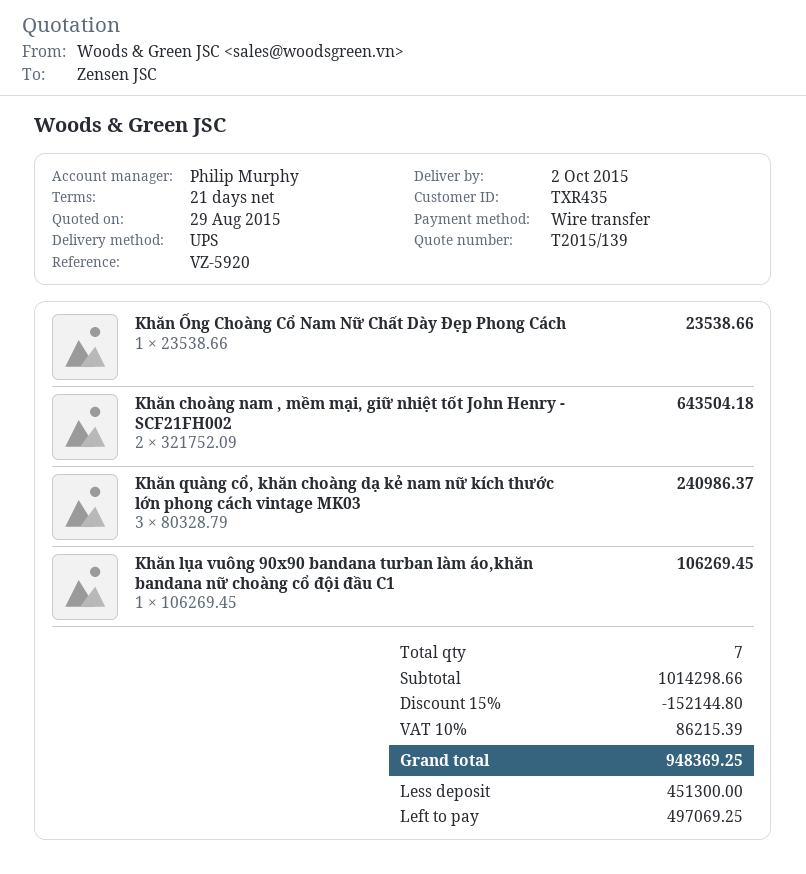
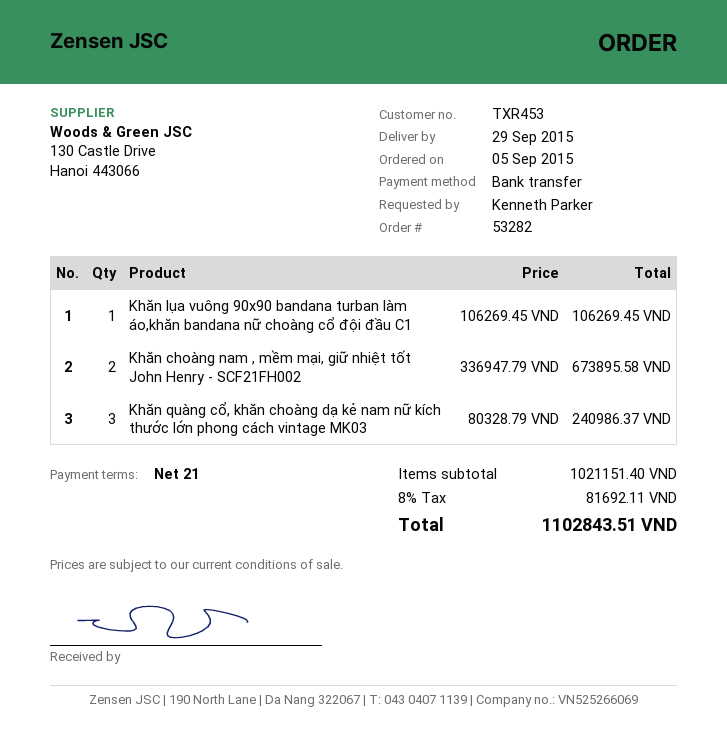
delivery date: 2015-10-02 -> 2015-09-29
customer number: TXR435 -> TXR453
Khăn Ống Choàng Cổ Nam Nữ Chất Dày Đẹp Phong Cách: 1 x 23538.66 = 23538.66 -> none
Khăn choàng nam , mềm mại, giữ nhiệt tốt John Henry - SCF21FH002: 2 x 321752.09 = 643504.18 -> 2 x 336947.79 = 673895.58
subtotal: 1014298.66 -> 1021151.40
discount: 15% = 152144.80 -> none
tax: 10% = 86215.39 -> 8% = 81692.11
total: 948369.25 -> 1102843.51

